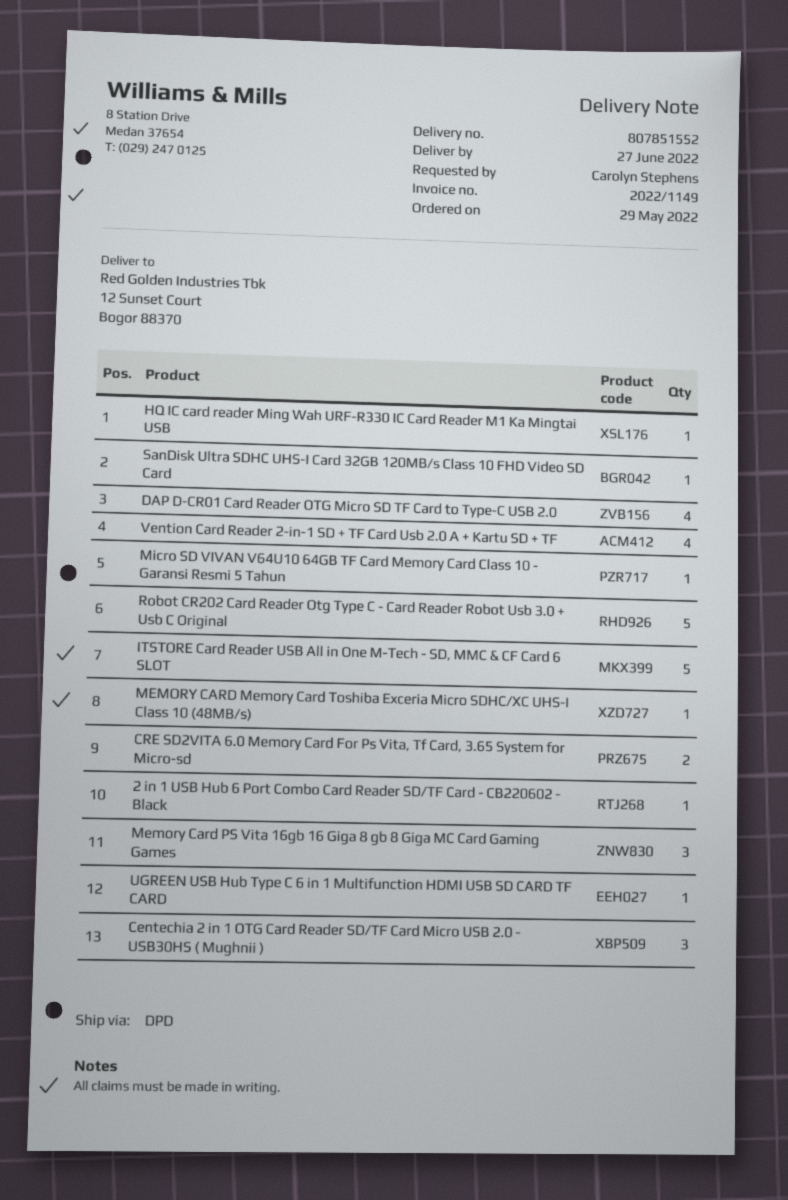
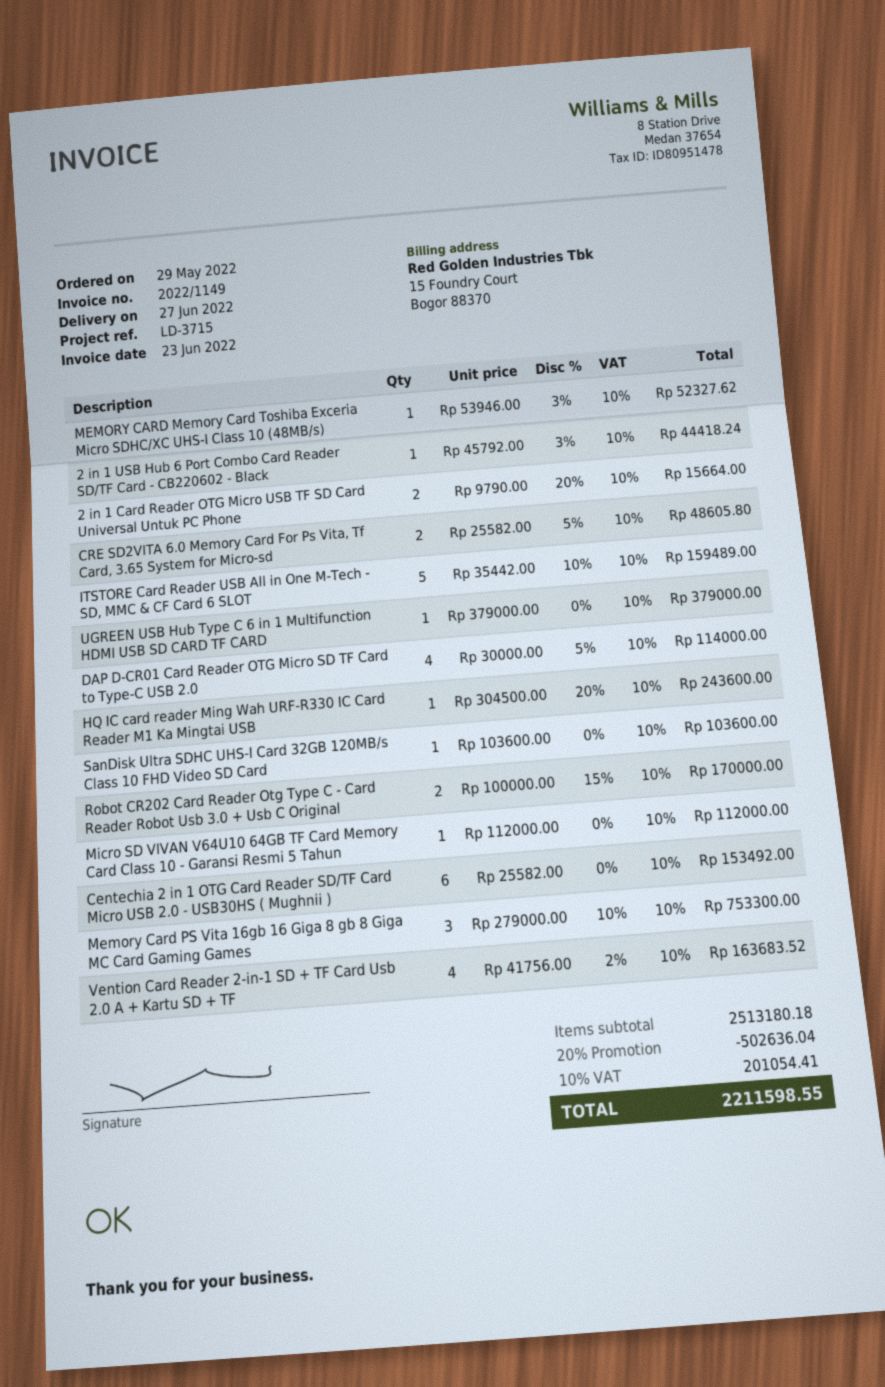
Robot CR202 Card Reader Otg Type C - Card Reader Robot Usb 3.0 + Usb C Original: 5 -> 2
Centechia 2 in 1 OTG Card Reader SD/TF Card Micro USB 2.0 - USB30HS ( Mughnii ): 3 -> 6
2 in 1 Card Reader OTG Micro USB TF SD Card Universal Untuk PC Phone: none -> 2

